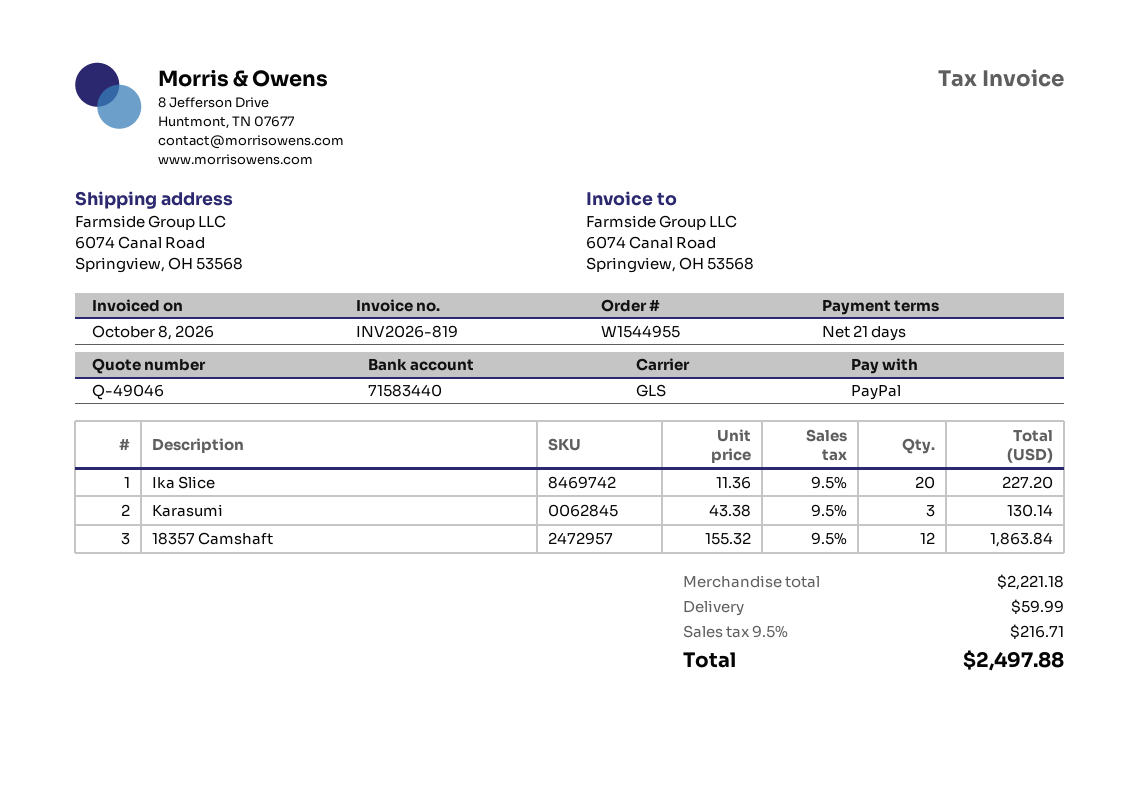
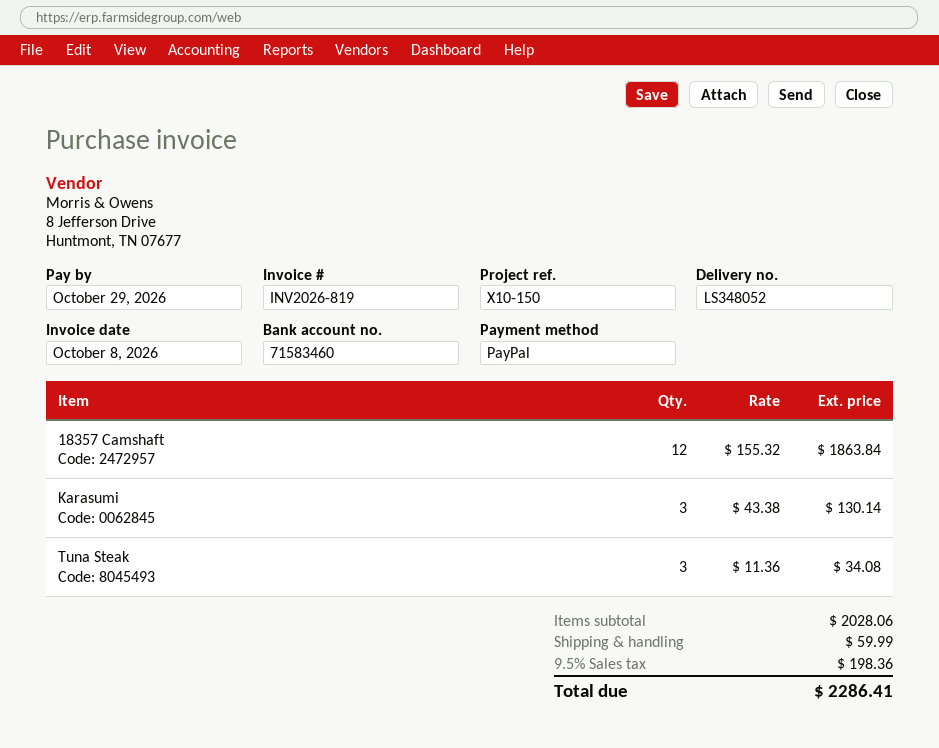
bank account: 71583440 -> 71583460
Ika Slice: 20 x 11.36 = 227.20 -> none
Tuna Steak: none -> 3 x 11.36 = 34.08
subtotal: 2221.18 -> 2028.06
tax: 9.5% = 216.71 -> 9.5% = 198.36
total: 2497.88 -> 2286.41

